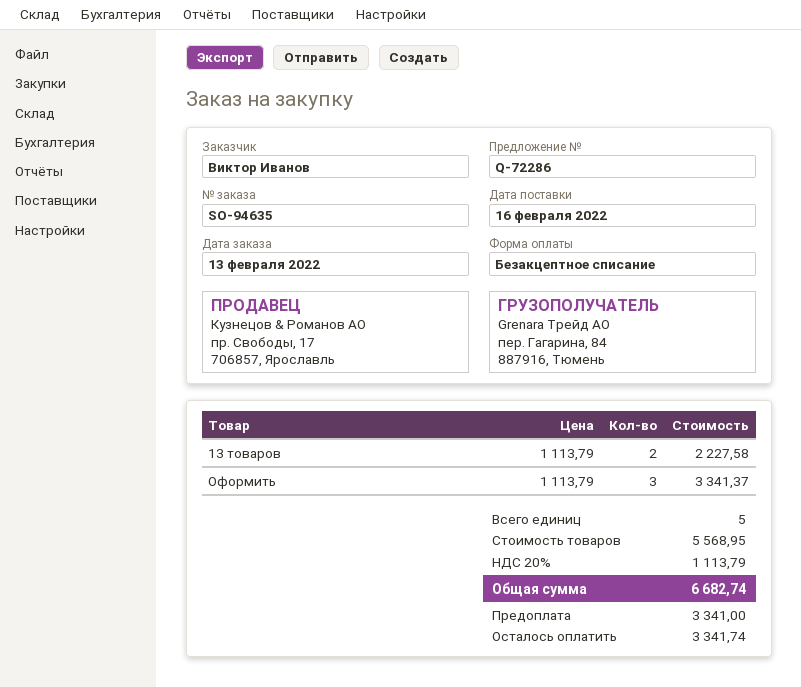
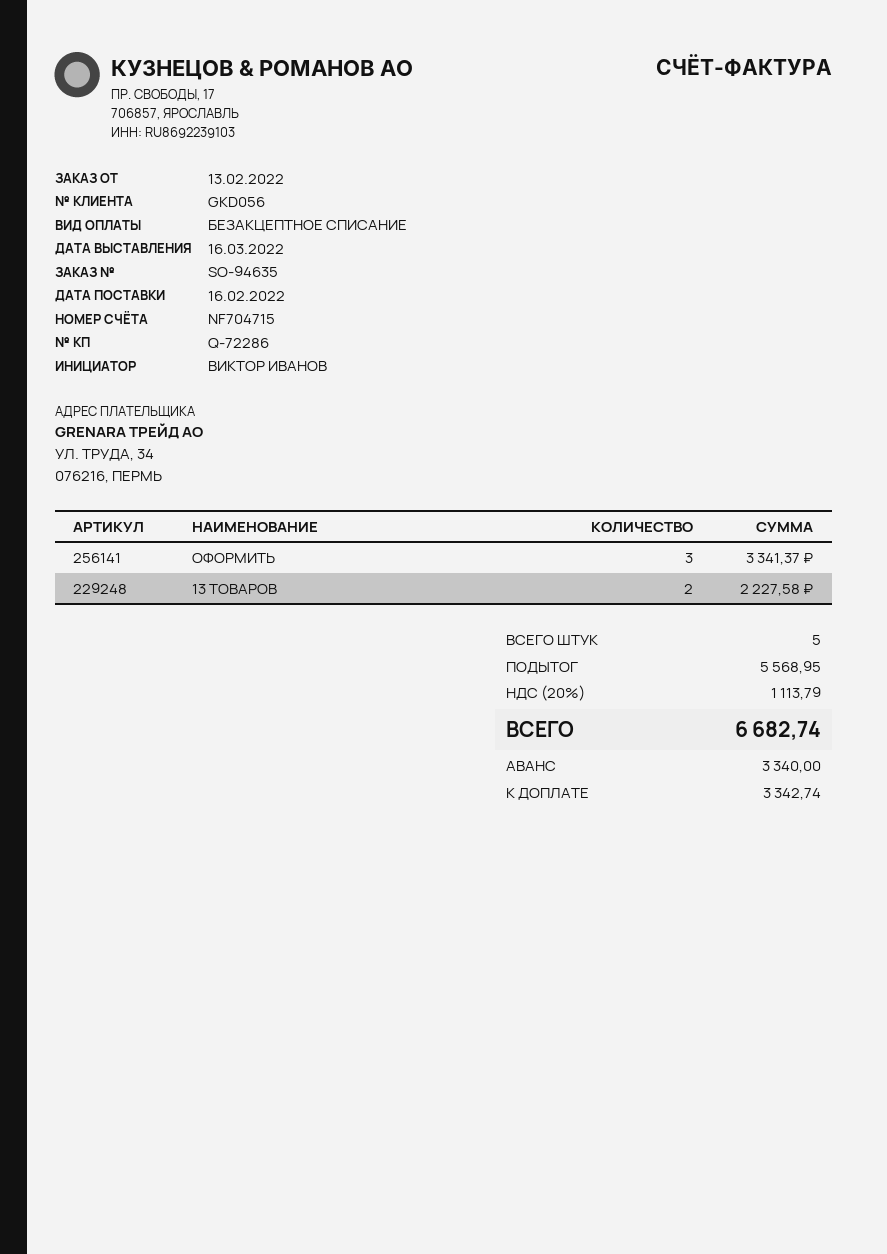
deposit: 3341.00 -> 3340.00
balance: 3341.74 -> 3342.74

